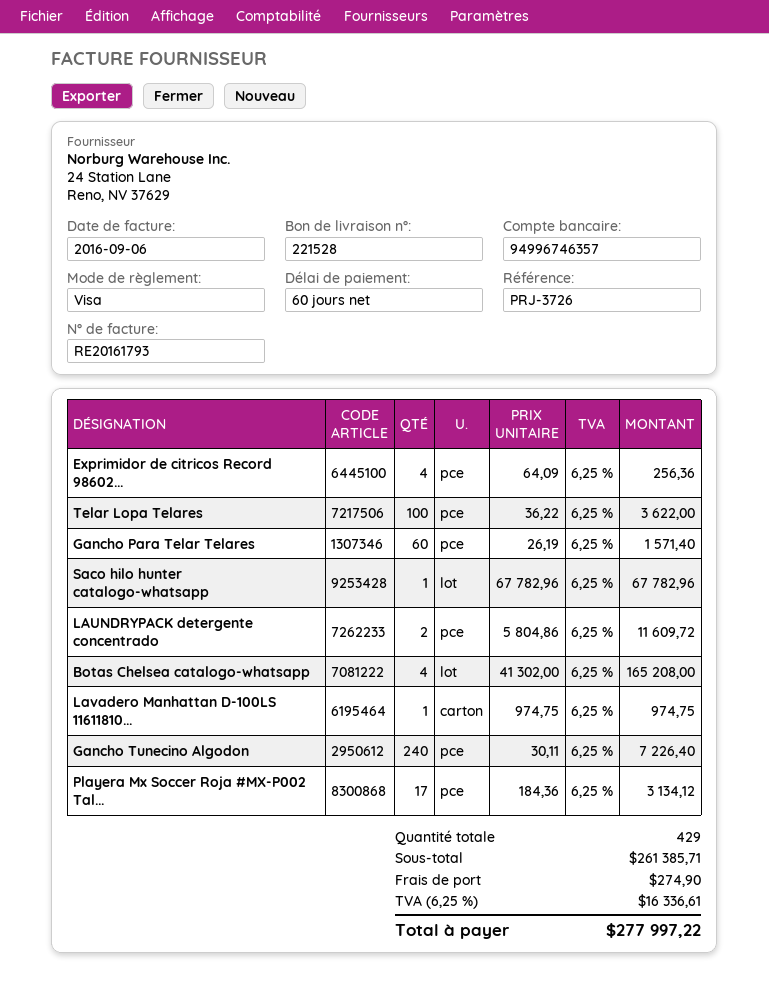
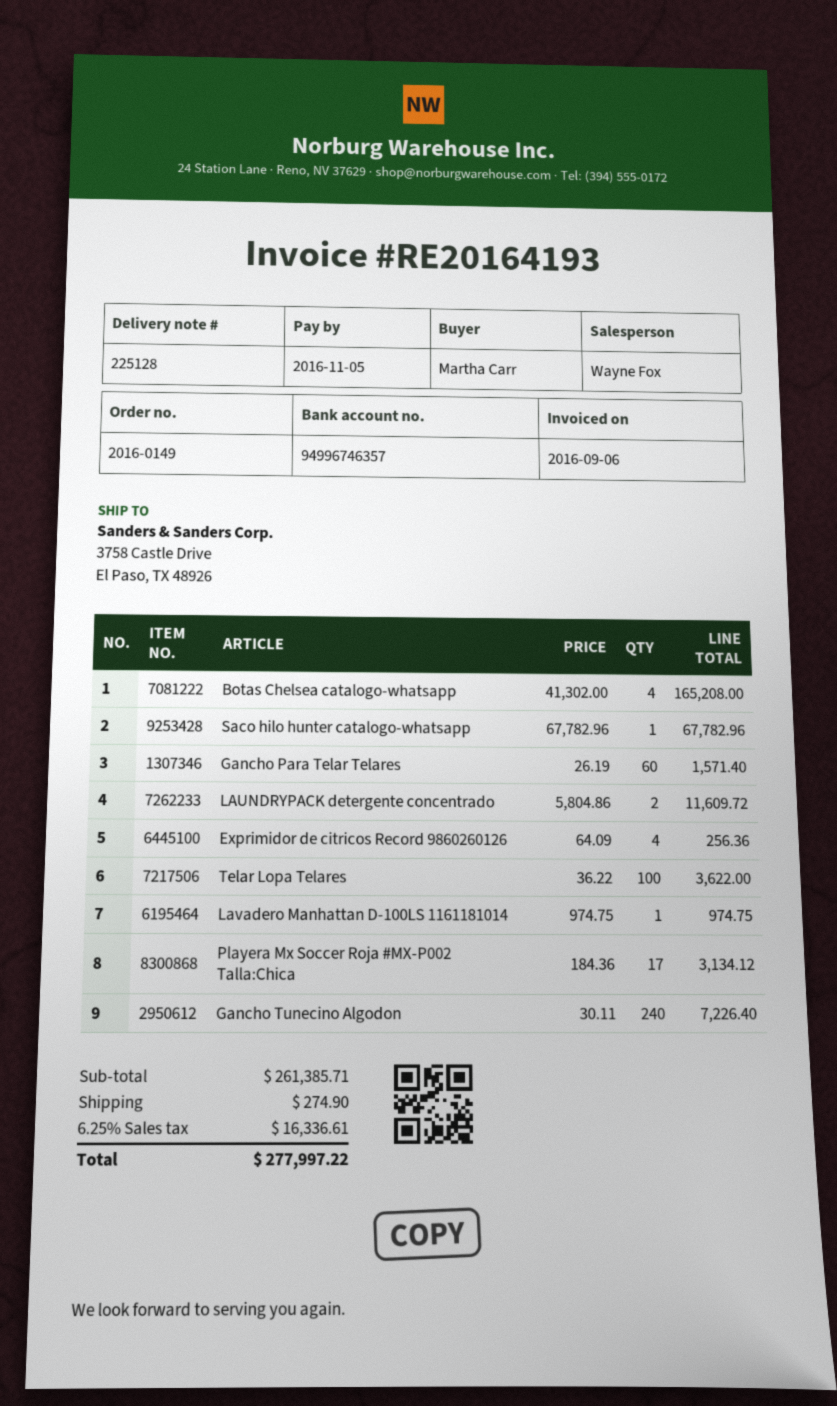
delivery note number: 221528 -> 225128
invoice number: RE20161793 -> RE20164193

